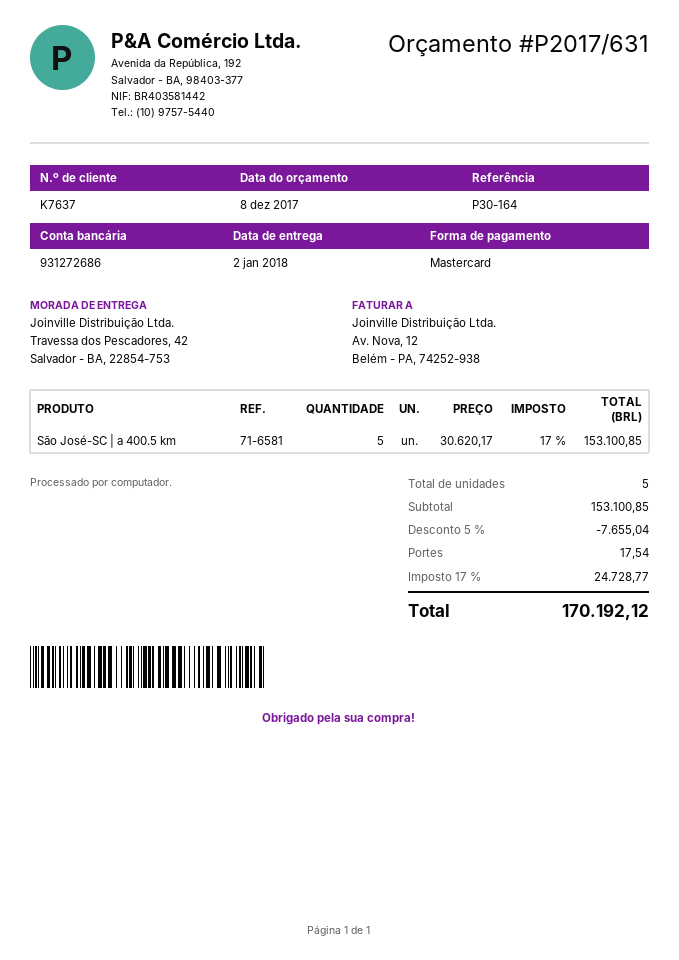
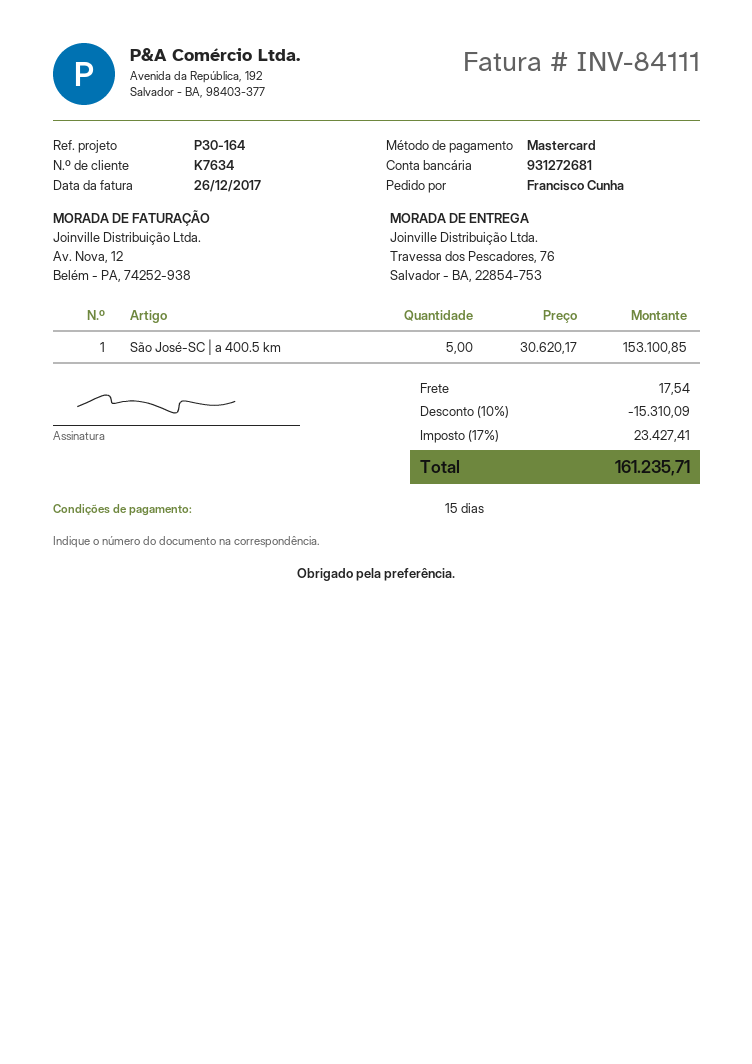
customer number: K7637 -> K7634
bank account: 931272686 -> 931272681
ship to: Travessa dos Pescadores, 42, Salvador - BA, 22854-753 -> Travessa dos Pescadores, 76, Salvador - BA, 22854-753
discount: 5% = 7655.04 -> 10% = 15310.09
tax: 17% = 24728.77 -> 17% = 23427.41
total: 170192.12 -> 161235.71

